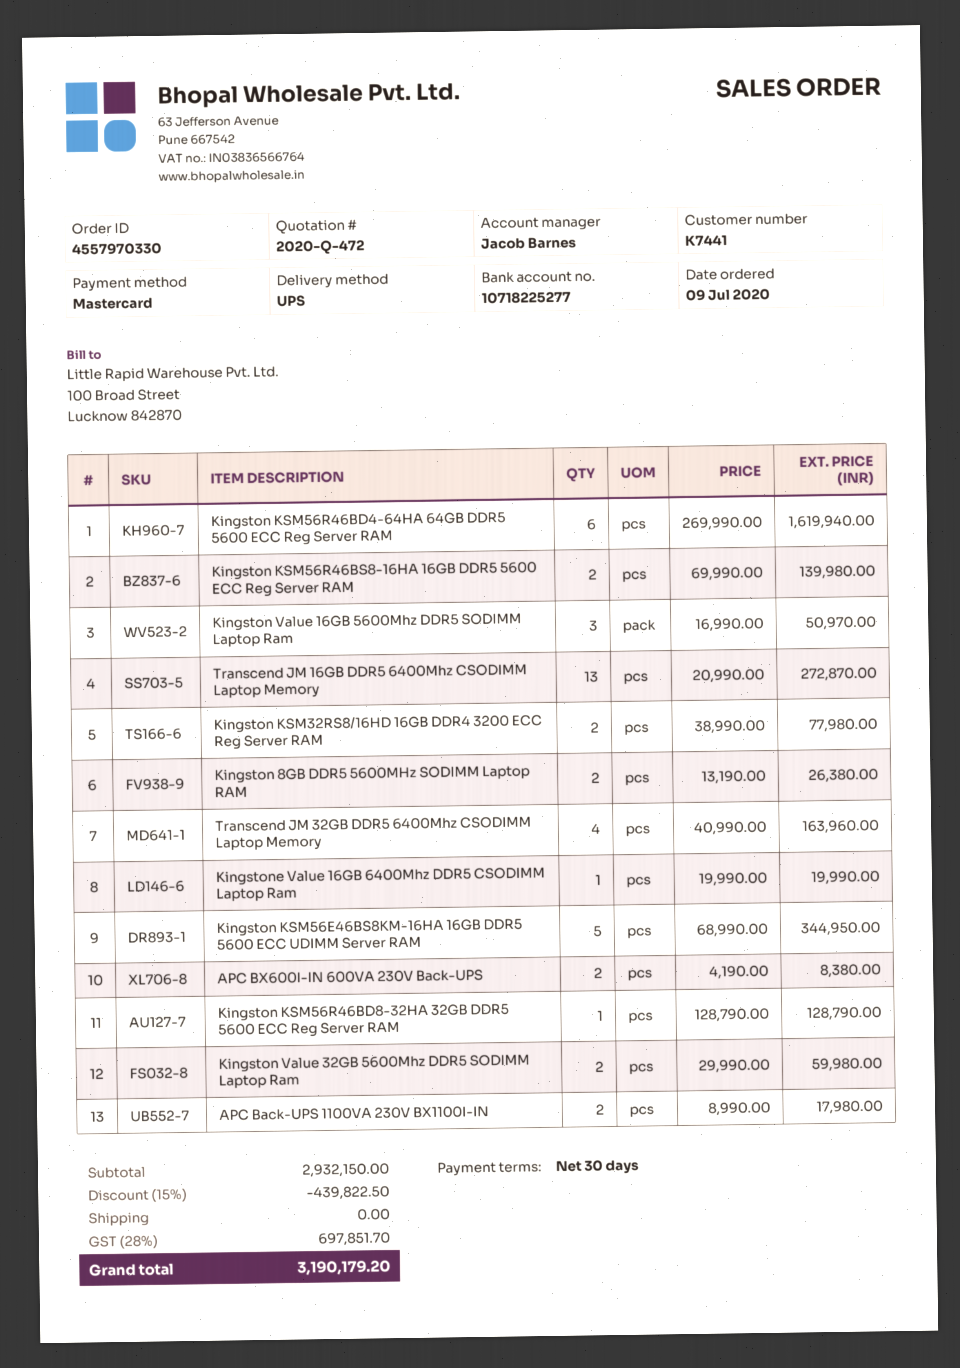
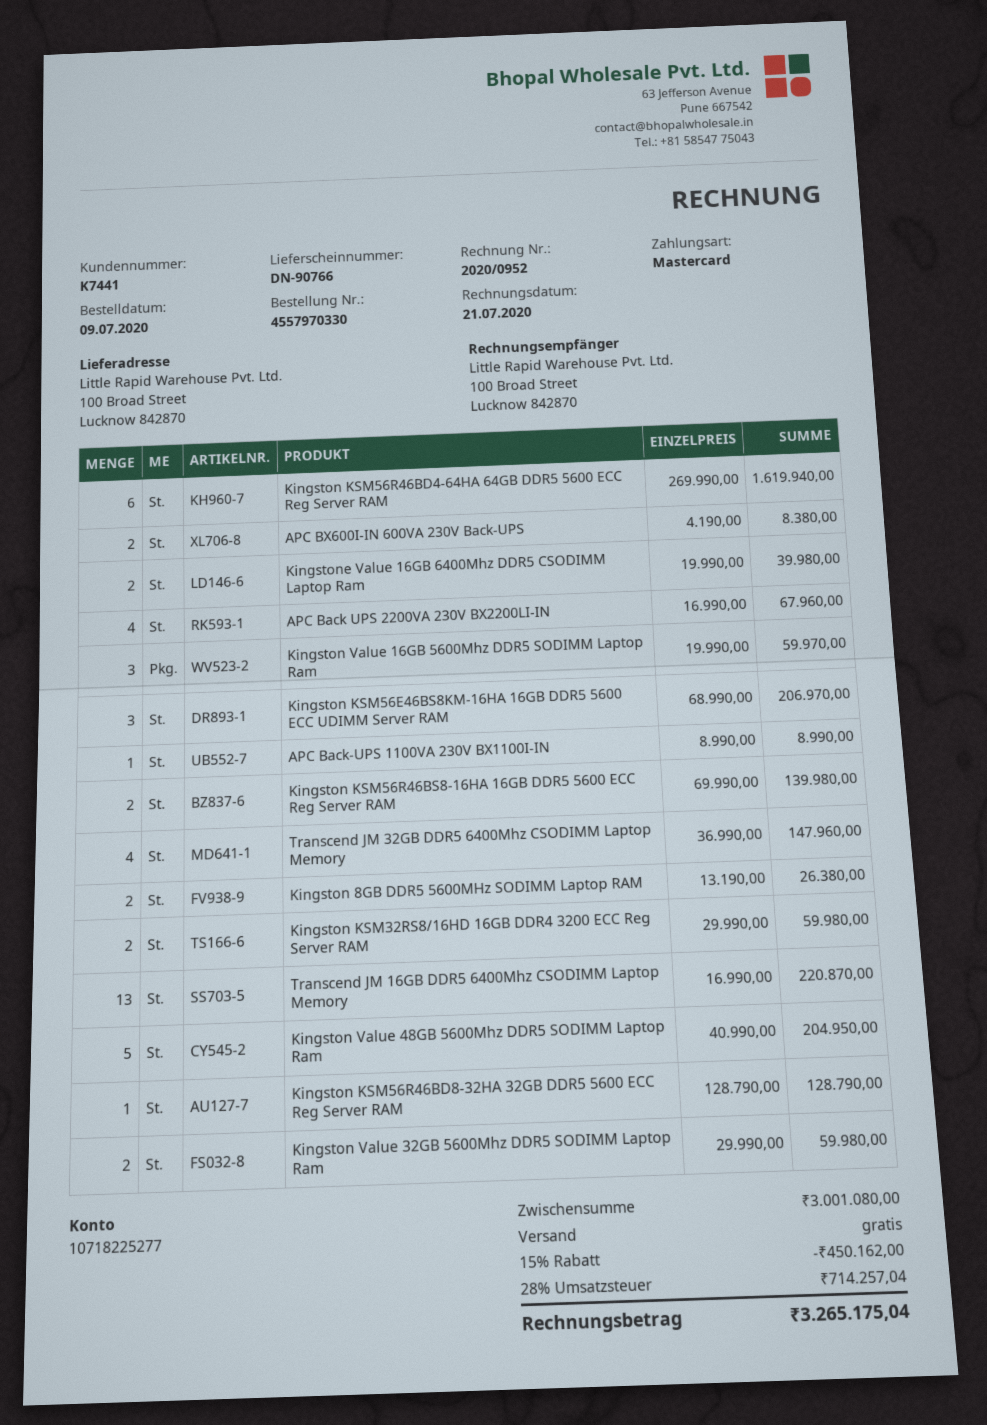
Kingston Value 16GB 5600Mhz DDR5 SODIMM Laptop Ram: 3 x 16990.00 = 50970.00 -> 3 x 19990.00 = 59970.00
Transcend JM 16GB DDR5 6400Mhz CSODIMM Laptop Memory: 13 x 20990.00 = 272870.00 -> 13 x 16990.00 = 220870.00
Kingston KSM32RS8/16HD 16GB DDR4 3200 ECC Reg Server RAM: 2 x 38990.00 = 77980.00 -> 2 x 29990.00 = 59980.00
Transcend JM 32GB DDR5 6400Mhz CSODIMM Laptop Memory: 4 x 40990.00 = 163960.00 -> 4 x 36990.00 = 147960.00
Kingstone Value 16GB 6400Mhz DDR5 CSODIMM Laptop Ram: 1 x 19990.00 = 19990.00 -> 2 x 19990.00 = 39980.00
Kingston KSM56E46BS8KM-16HA 16GB DDR5 5600 ECC UDIMM Server RAM: 5 x 68990.00 = 344950.00 -> 3 x 68990.00 = 206970.00
APC Back-UPS 1100VA 230V BX1100I-IN: 2 x 8990.00 = 17980.00 -> 1 x 8990.00 = 8990.00
APC Back UPS 2200VA 230V BX2200LI-IN: none -> 4 x 16990.00 = 67960.00
Kingston Value 48GB 5600Mhz DDR5 SODIMM Laptop Ram: none -> 5 x 40990.00 = 204950.00
subtotal: 2932150.00 -> 3001080.00
discount: 15% = 439822.50 -> 15% = 450162.00
tax: 28% = 697851.70 -> 28% = 714257.04
total: 3190179.20 -> 3265175.04

